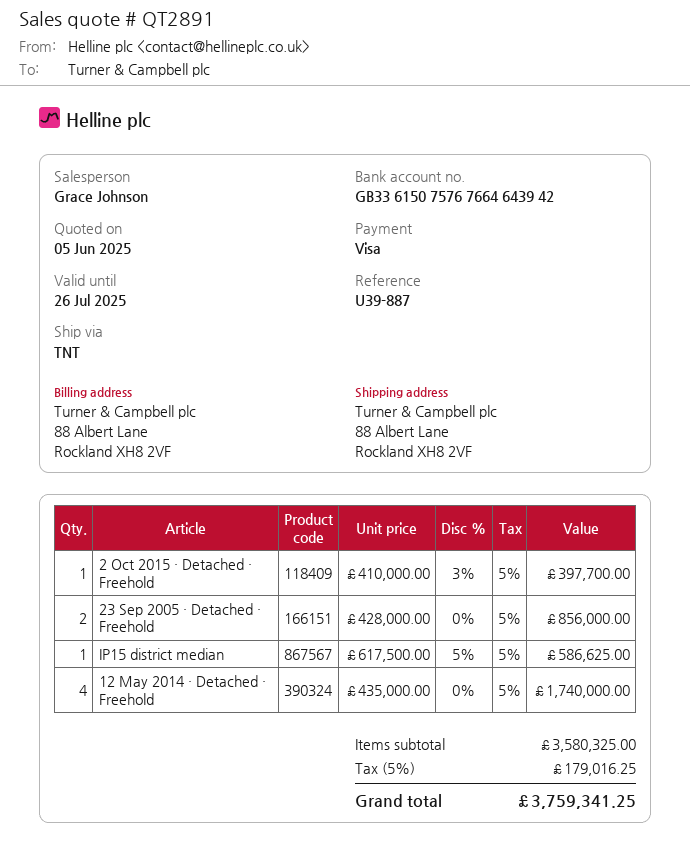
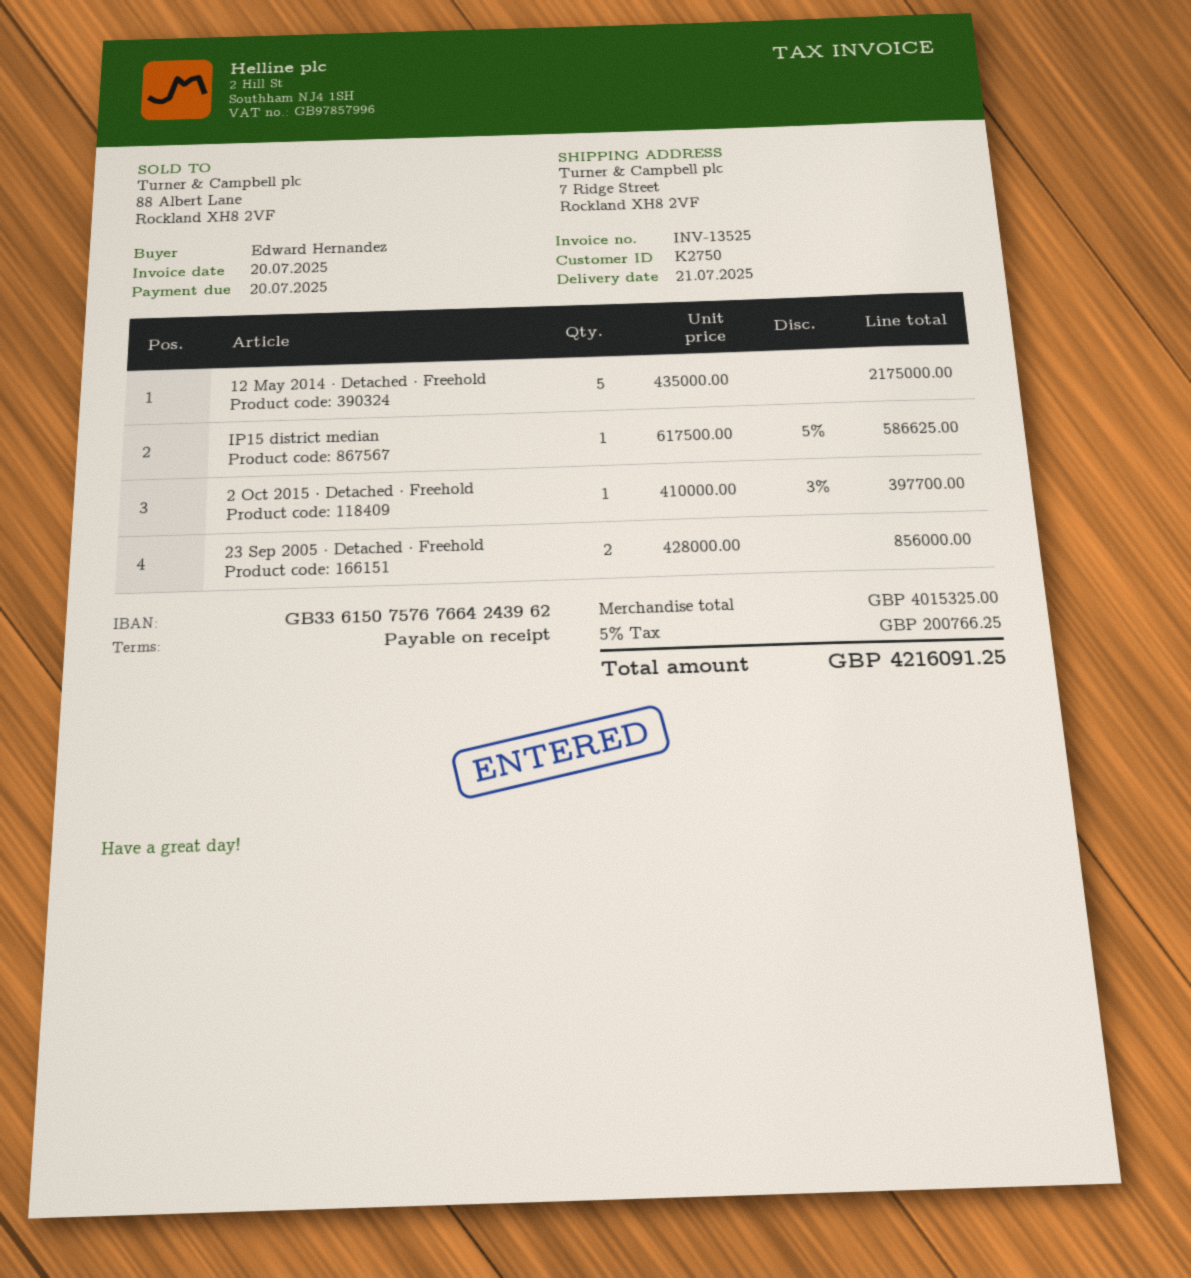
bank account: GB33615075767664643942 -> GB33615075767664243962
ship to: 88 Albert Lane, Rockland XH8 2VF -> 7 Ridge Street, Rockland XH8 2VF
12 May 2014 · Detached · Freehold: 4 x 435000.00 = 1740000.00 -> 5 x 435000.00 = 2175000.00
subtotal: 3580325.00 -> 4015325.00
tax: 5% = 179016.25 -> 5% = 200766.25
total: 3759341.25 -> 4216091.25

